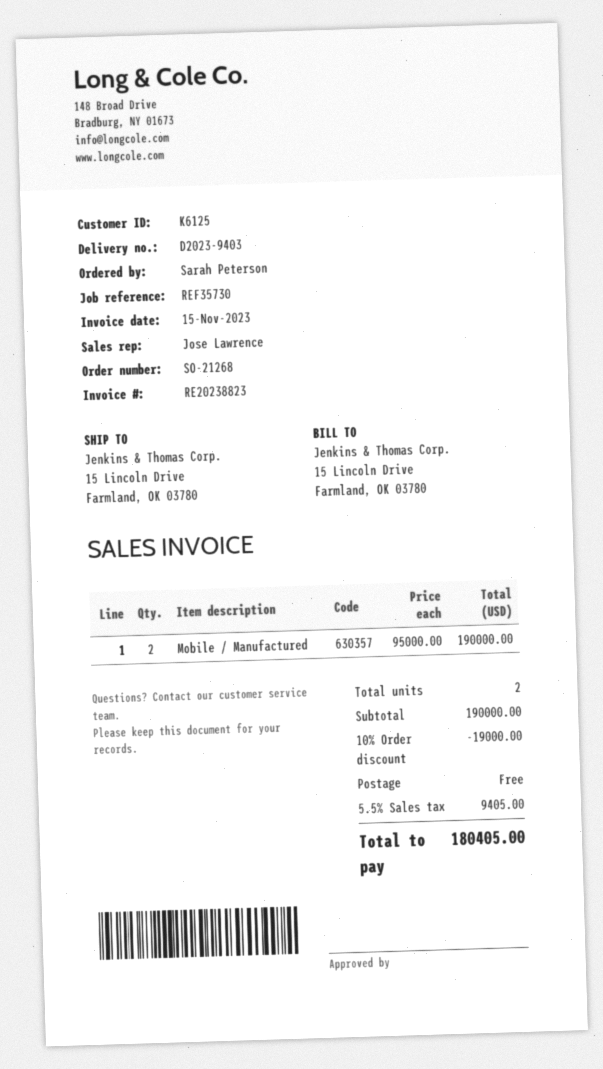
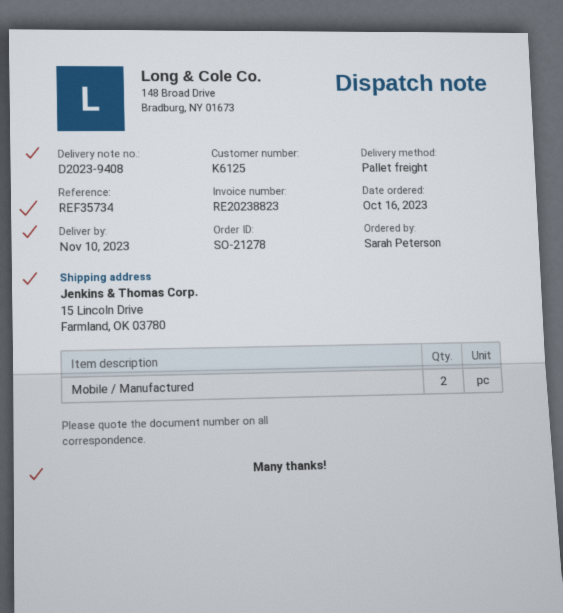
order number: SO-21268 -> SO-21278
delivery note number: D2023-9403 -> D2023-9408
reference: REF35730 -> REF35734

